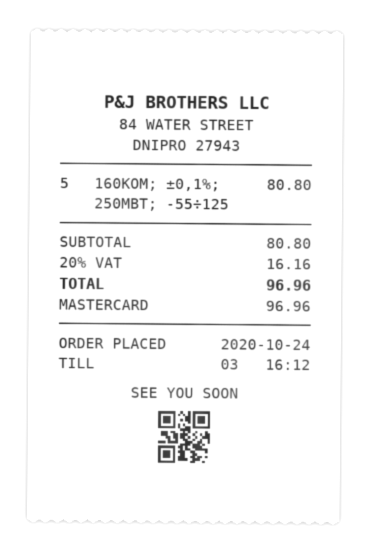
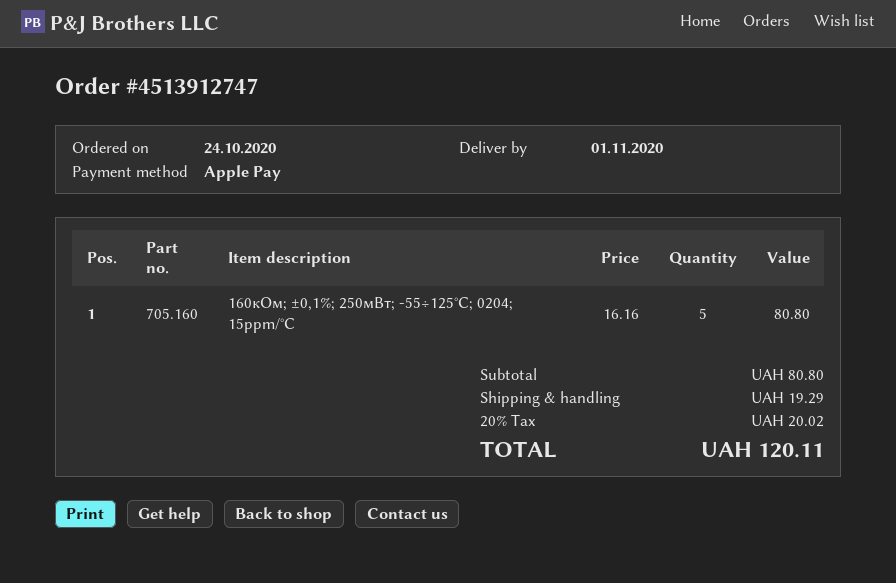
payment method: Mastercard -> Apple Pay
shipping: none -> 19.29
tax: 20% = 16.16 -> 20% = 20.02
total: 96.96 -> 120.11

